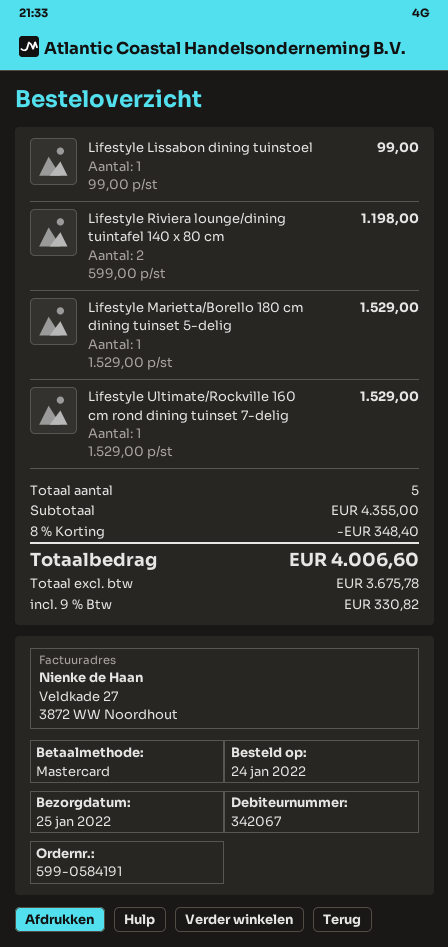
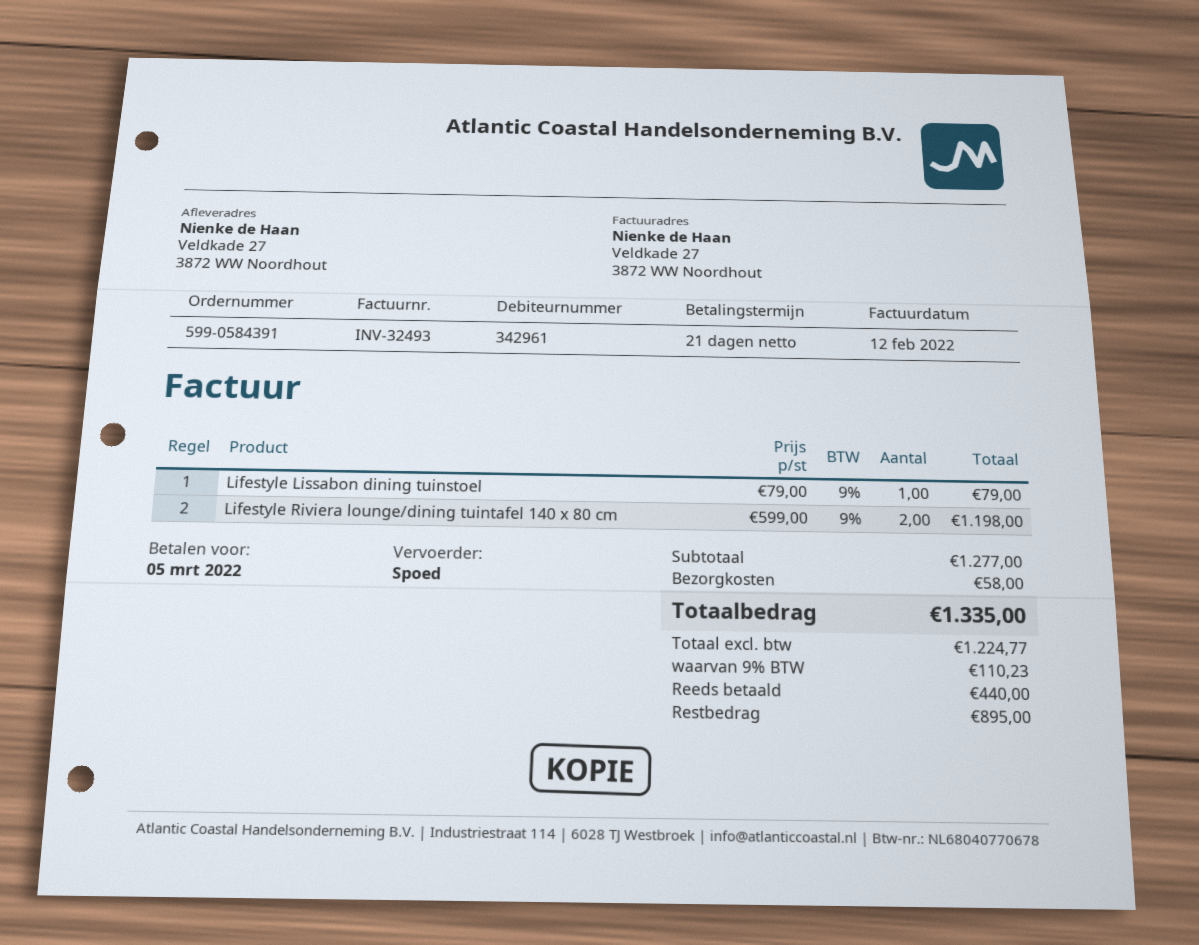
order number: 599-0584191 -> 599-0584391
customer number: 342067 -> 342961
Lifestyle Lissabon dining tuinstoel: 1 x 99.00 = 99.00 -> 1 x 79.00 = 79.00
Lifestyle Marietta/Borello 180 cm dining tuinset 5-delig: 1 x 1529.00 = 1529.00 -> none
Lifestyle Ultimate/Rockville 160 cm rond dining tuinset 7-delig: 1 x 1529.00 = 1529.00 -> none
subtotal: 4355.00 -> 1277.00
discount: 8% = 348.40 -> none
shipping: none -> 58.00
net: 3675.78 -> 1224.77
tax: 9% = 330.82 -> 9% = 110.23
total: 4006.60 -> 1335.00

